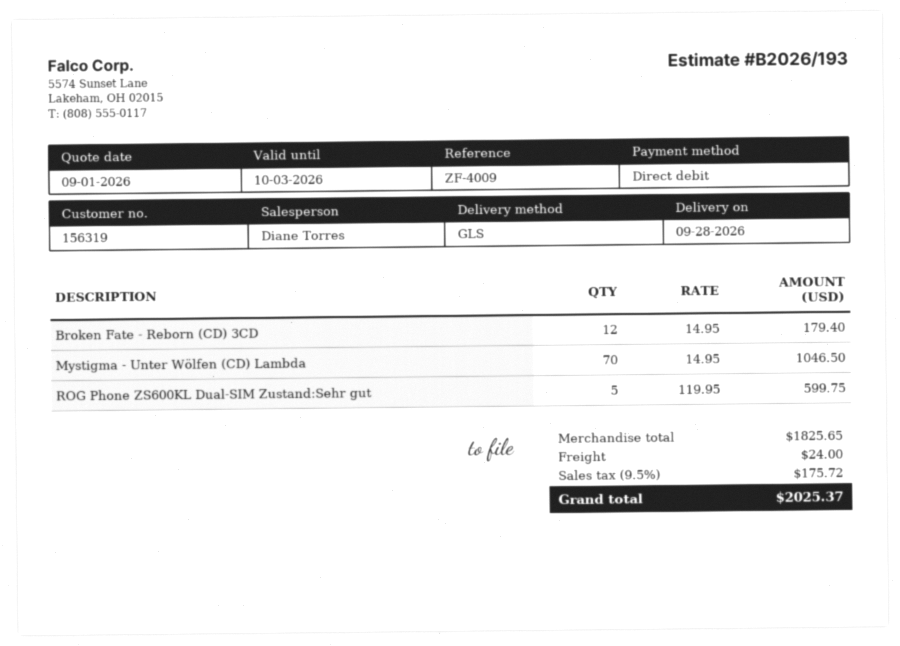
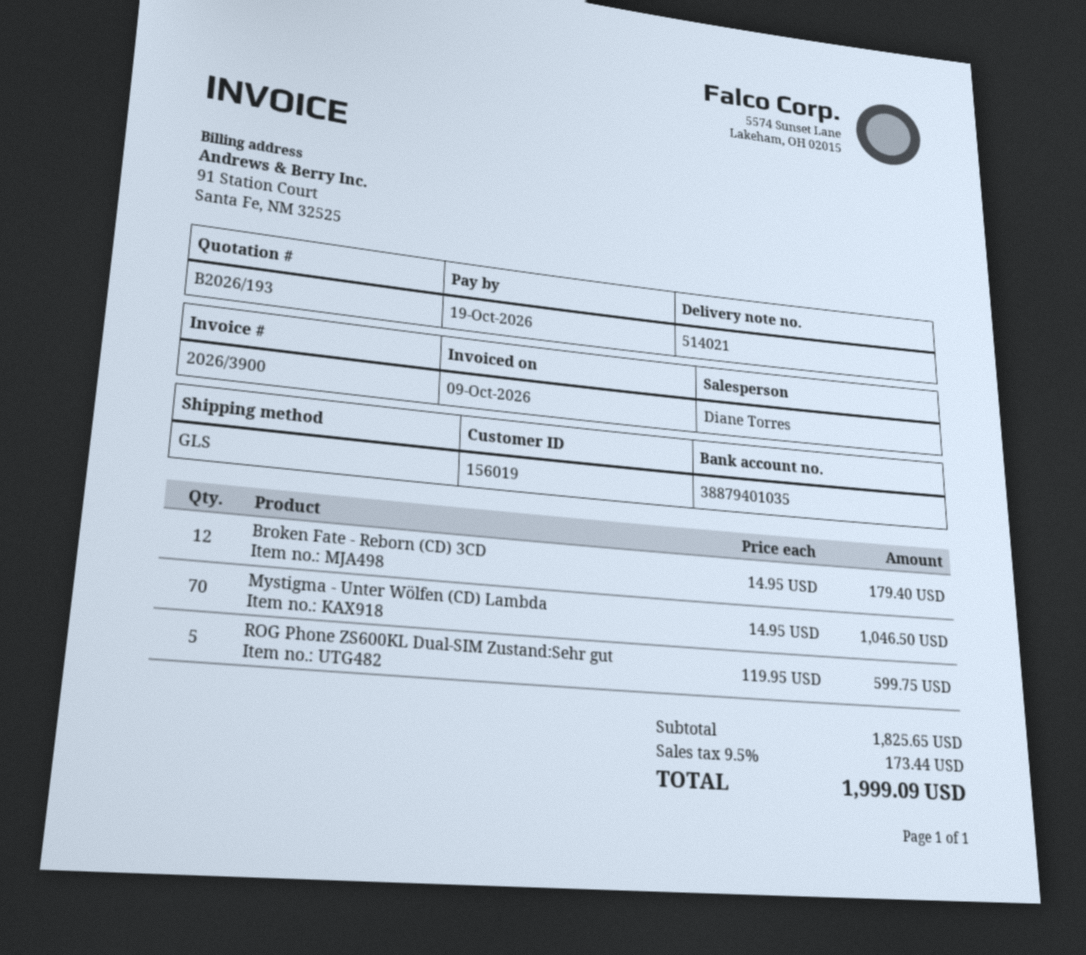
customer number: 156319 -> 156019
shipping: 24.00 -> none
tax: 9.5% = 175.72 -> 9.5% = 173.44
total: 2025.37 -> 1999.09

